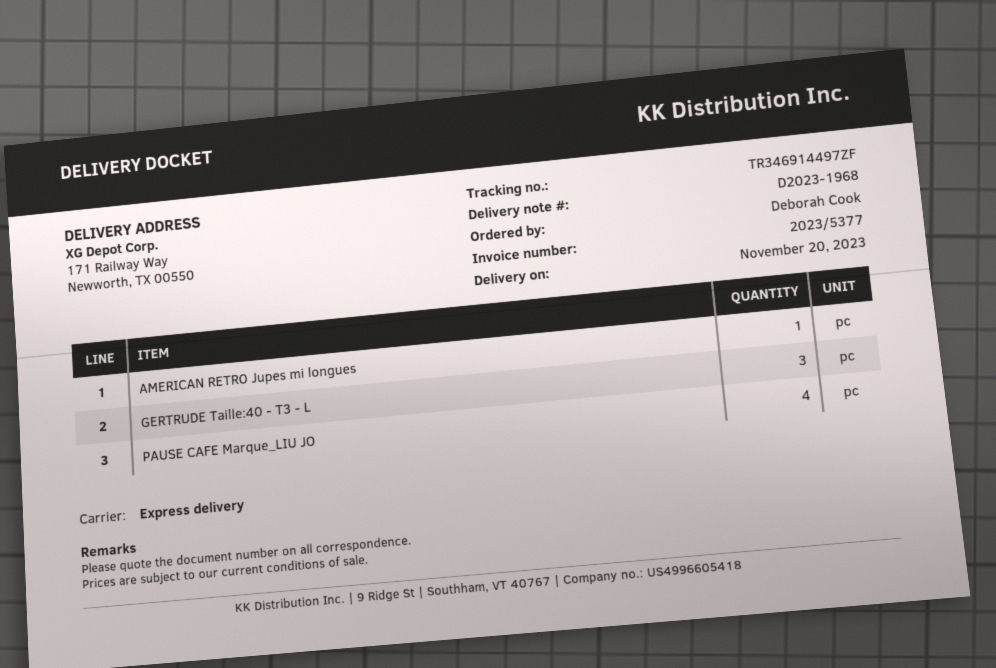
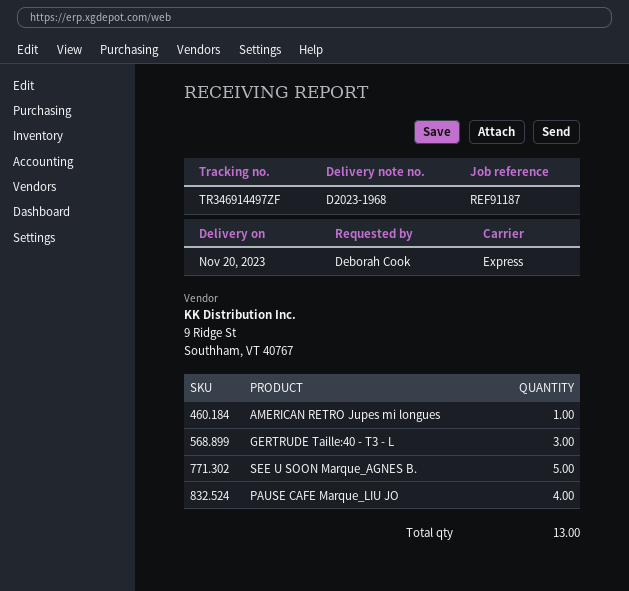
SEE U SOON Marque_AGNES B.: none -> 5

